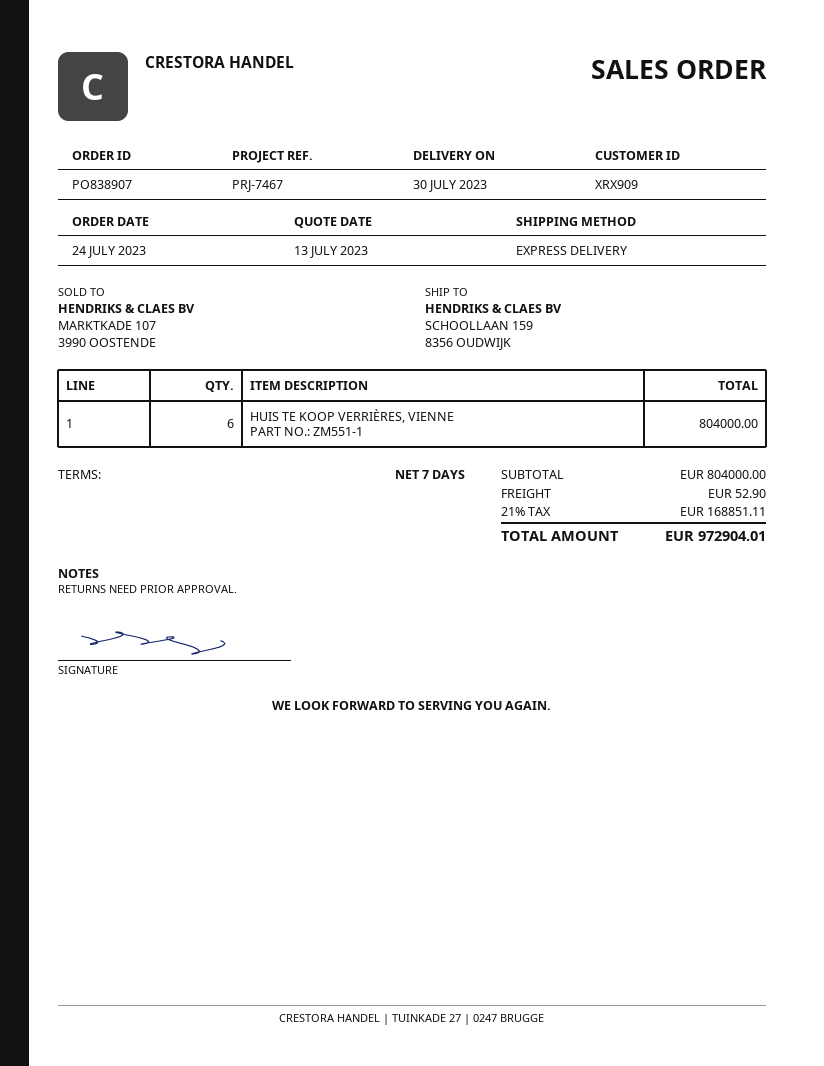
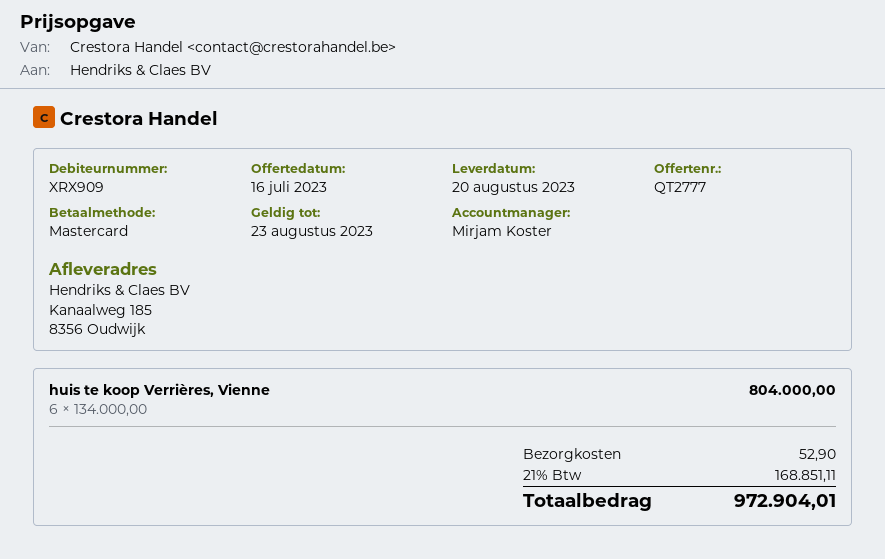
quote date: 2023-07-13 -> 2023-07-16
delivery date: 2023-07-30 -> 2023-08-20
ship to: SCHOOLLAAN 159, 8356 OUDWIJK -> Kanaalweg 185, 8356 Oudwijk

